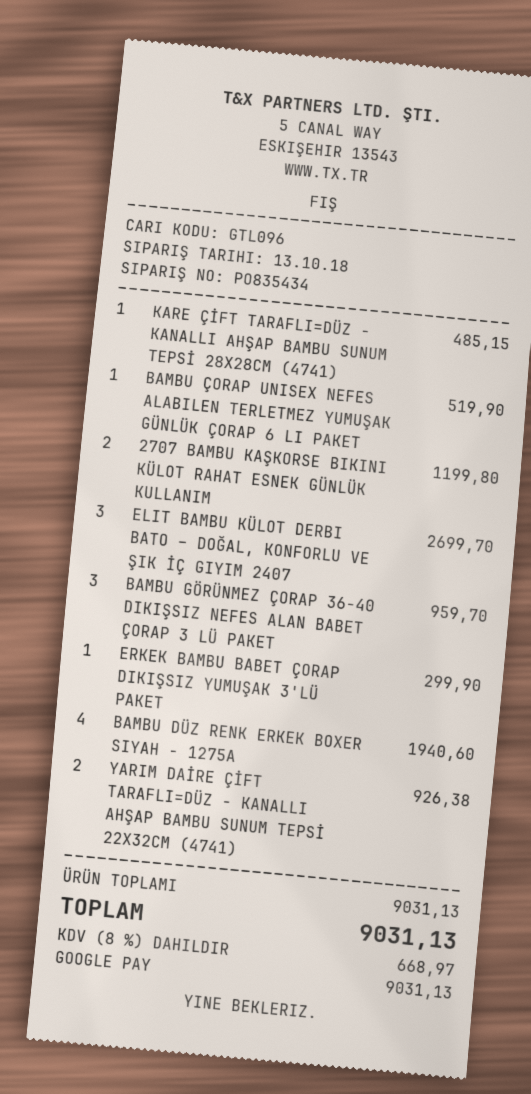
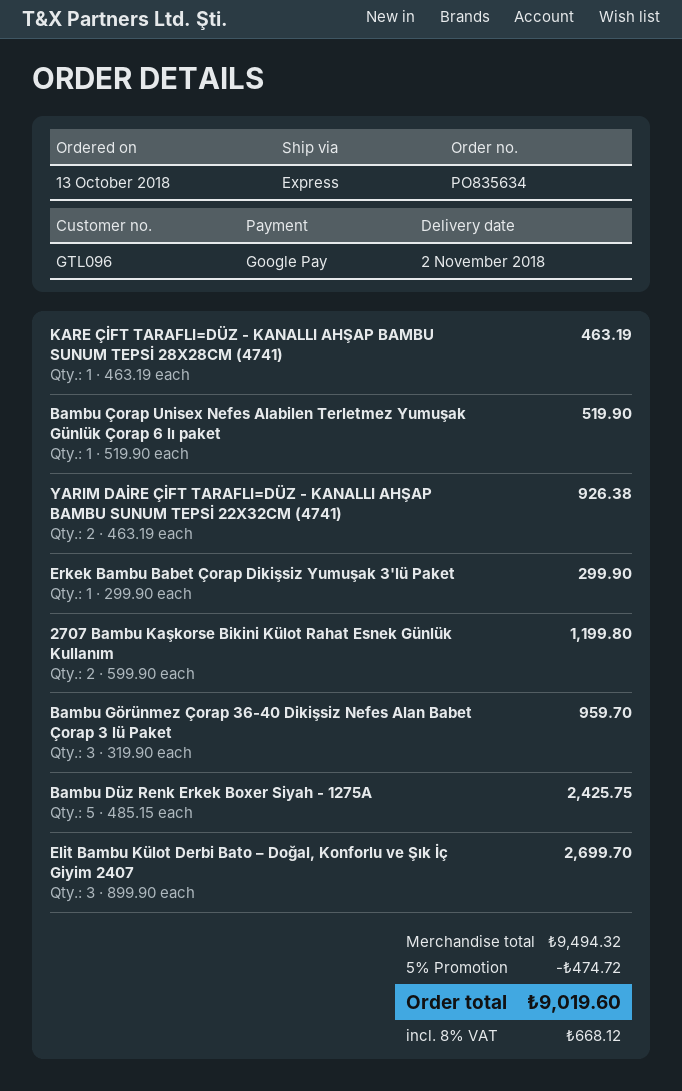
order number: PO835434 -> PO835634
KARE ÇİFT TARAFLI=DÜZ - KANALLI AHŞAP BAMBU SUNUM TEPSİ 28X28CM (4741): 1 for 485.15 -> 1 for 463.19
BAMBU DÜZ RENK ERKEK BOXER SIYAH - 1275A: 4 for 1940.60 -> 5 for 2425.75
subtotal: 9031.13 -> 9494.32
discount: none -> 5% = 474.72
tax: 8% = 668.97 -> 8% = 668.12
total: 9031.13 -> 9019.60

